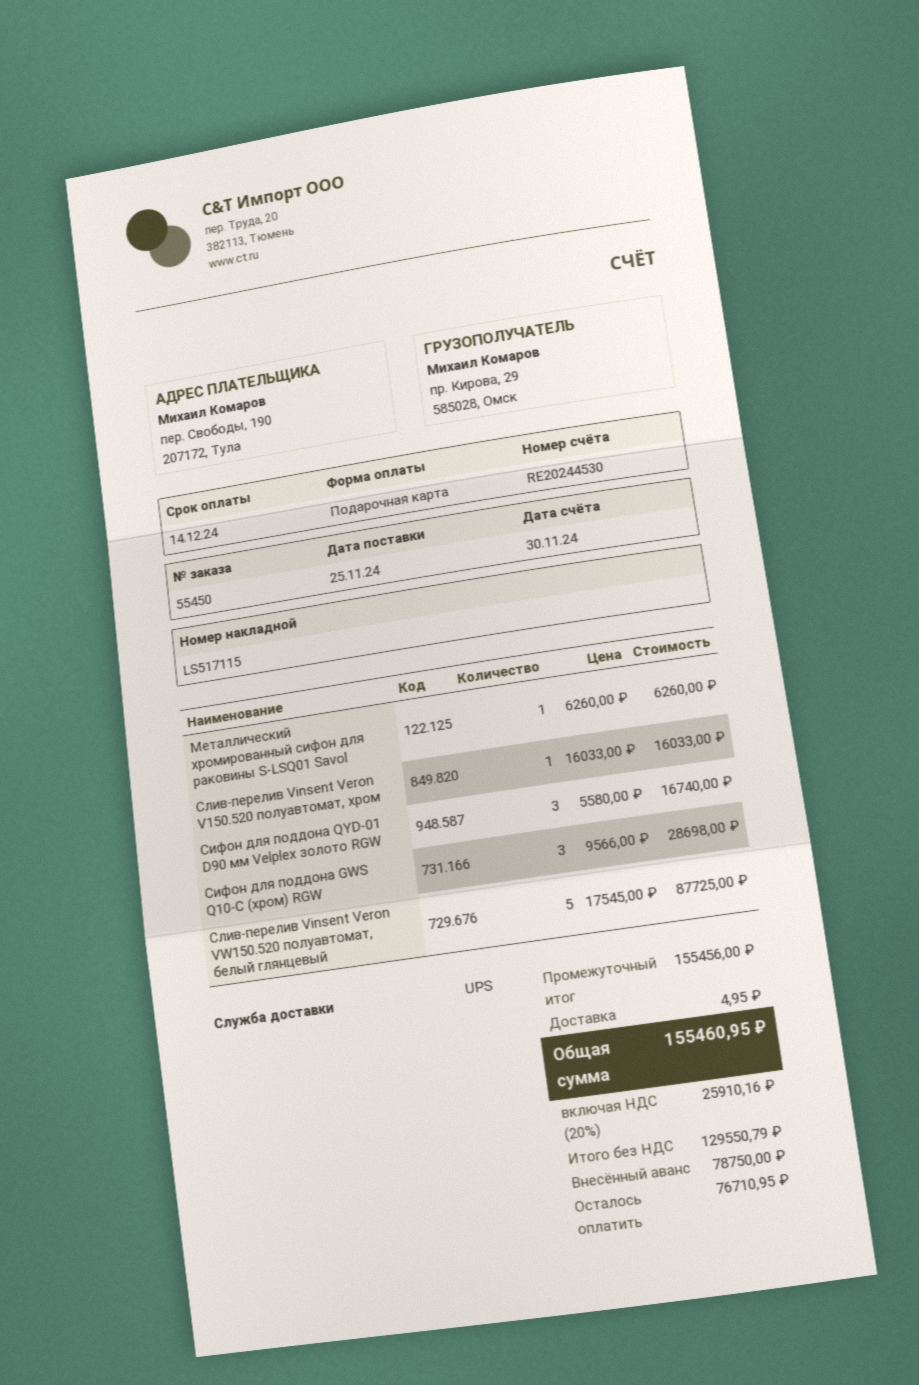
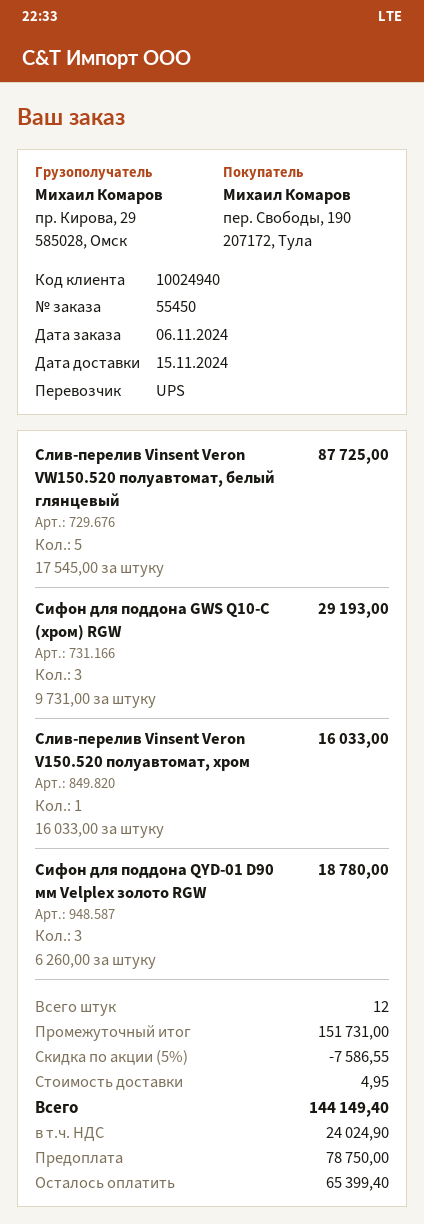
delivery date: 2024-11-25 -> 2024-11-15
Металлический хромированный сифон для раковины S-LSQ01 Savol: 1 x 6260.00 = 6260.00 -> none
Сифон для поддона QYD-01 D90 мм Velplex золото RGW: 3 x 5580.00 = 16740.00 -> 3 x 6260.00 = 18780.00
Сифон для поддона GWS Q10-C (хром) RGW: 3 x 9566.00 = 28698.00 -> 3 x 9731.00 = 29193.00
subtotal: 155456.00 -> 151731.00
discount: none -> 5% = 7586.55
tax: 25910.16 -> 24024.90
total: 155460.95 -> 144149.40
balance: 76710.95 -> 65399.40

